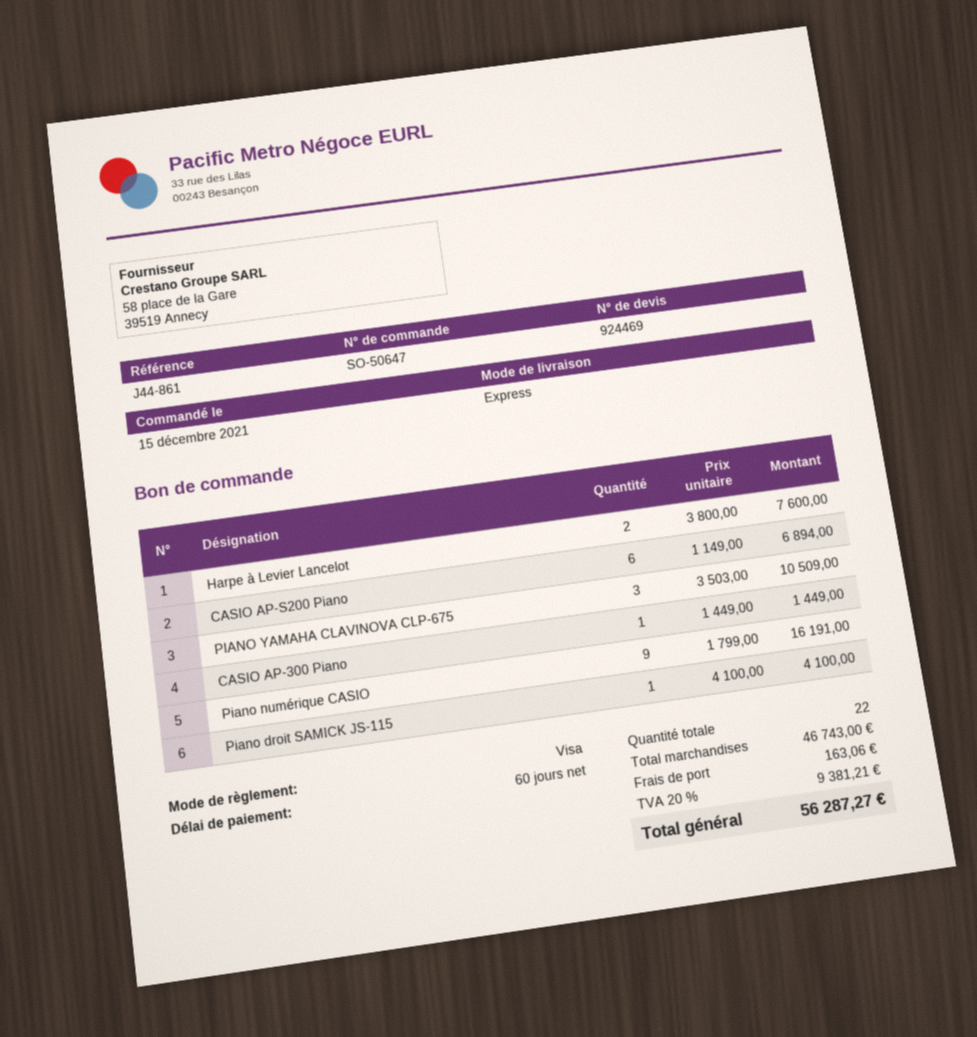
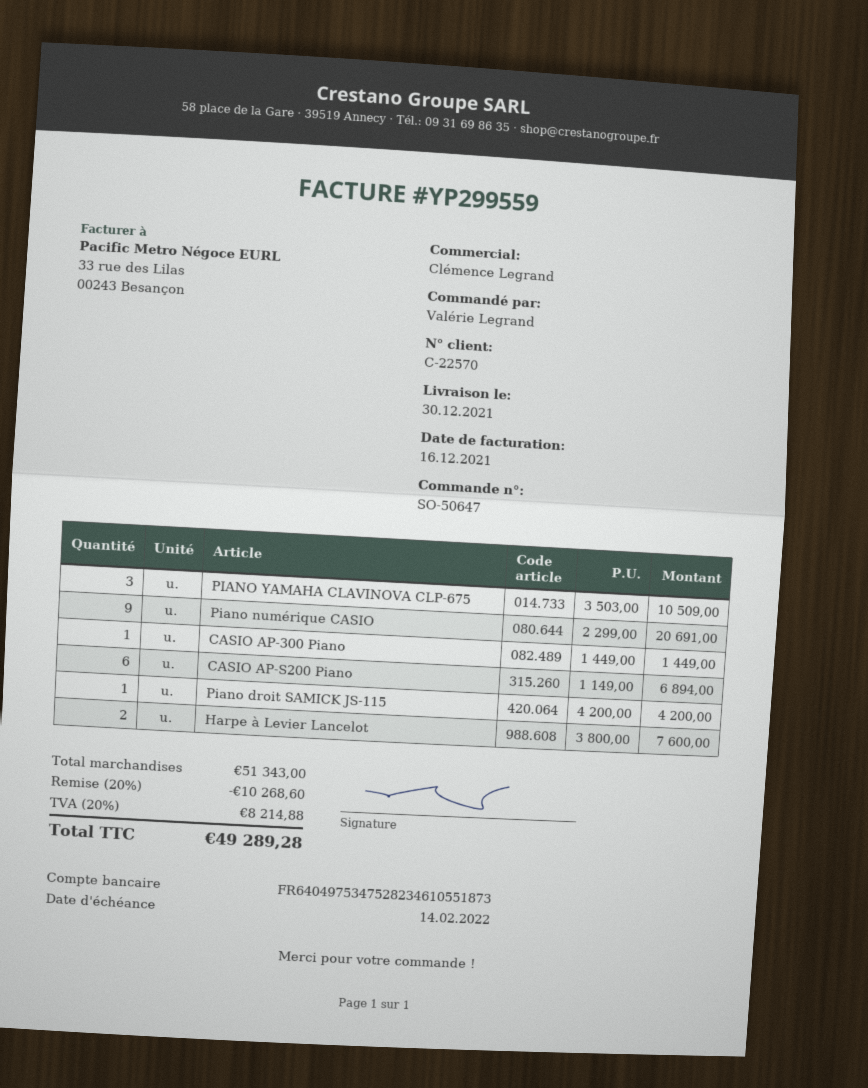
Piano numérique CASIO: 9 x 1799.00 = 16191.00 -> 9 x 2299.00 = 20691.00
Piano droit SAMICK JS-115: 1 x 4100.00 = 4100.00 -> 1 x 4200.00 = 4200.00
subtotal: 46743.00 -> 51343.00
discount: none -> 20% = 10268.60
shipping: 163.06 -> none
tax: 20% = 9381.21 -> 20% = 8214.88
total: 56287.27 -> 49289.28

